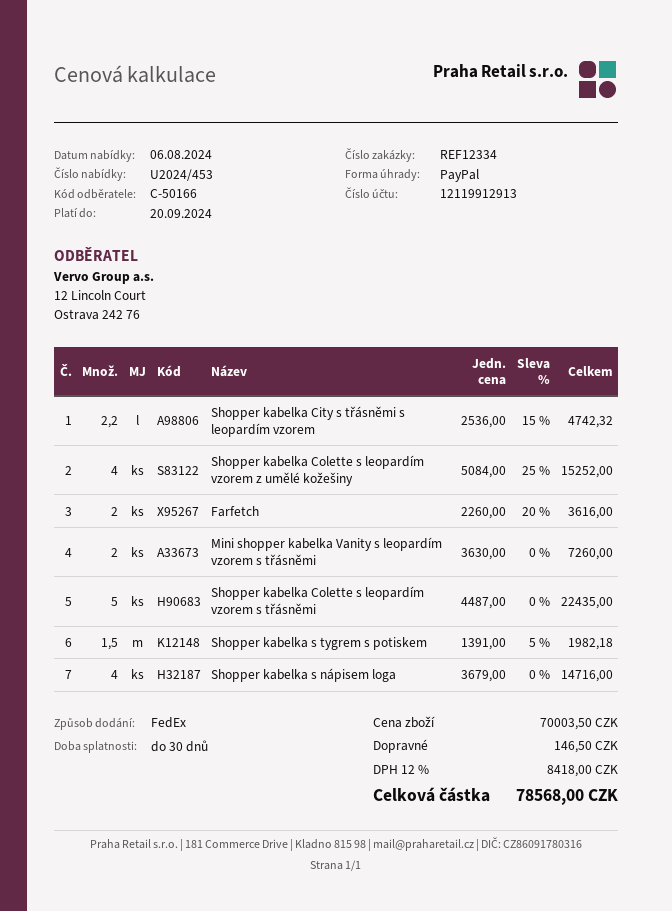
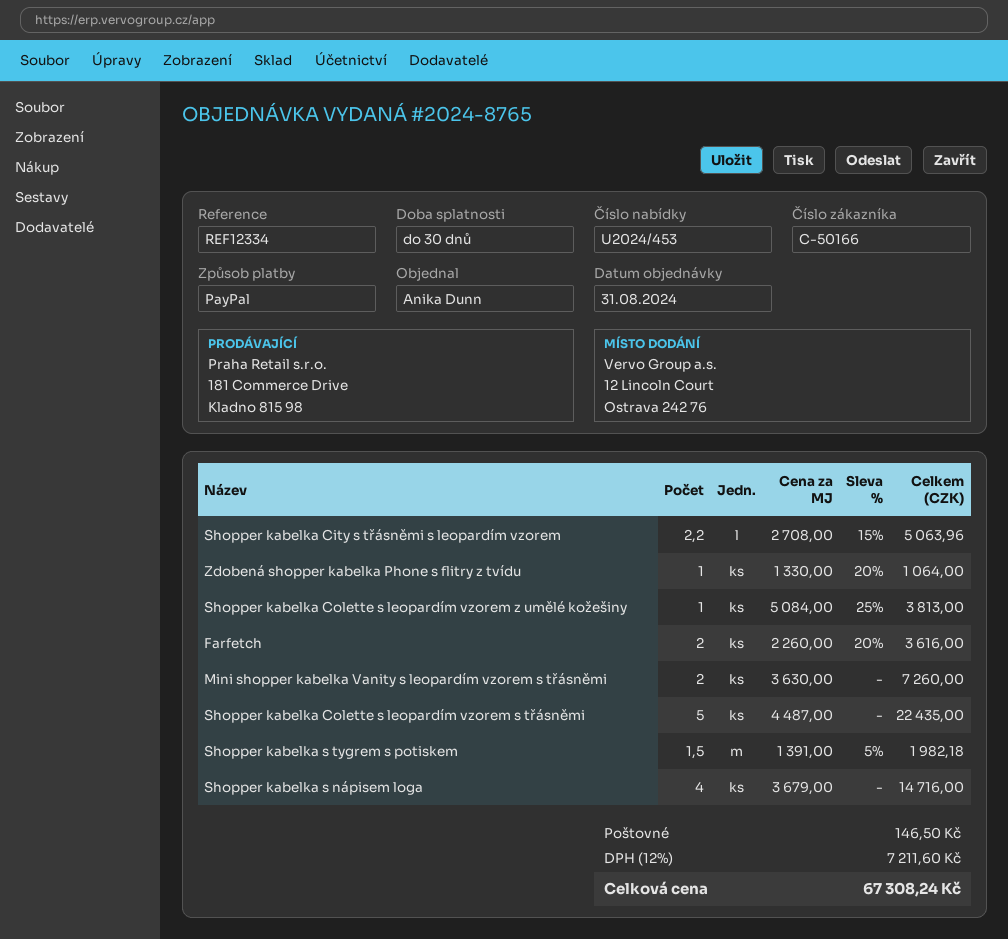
Shopper kabelka City s třásněmi s leopardím vzorem: 2.2 x 2536.00 - 15% = 4742.32 -> 2.2 x 2708.00 - 15% = 5063.96
Shopper kabelka Colette s leopardím vzorem z umělé kožešiny: 4 x 5084.00 - 25% = 15252.00 -> 1 x 5084.00 - 25% = 3813.00
Zdobená shopper kabelka Phone s flitry z tvídu: none -> 1 x 1330.00 - 20% = 1064.00
tax: 12% = 8418.00 -> 12% = 7211.60
total: 78568.00 -> 67308.24

